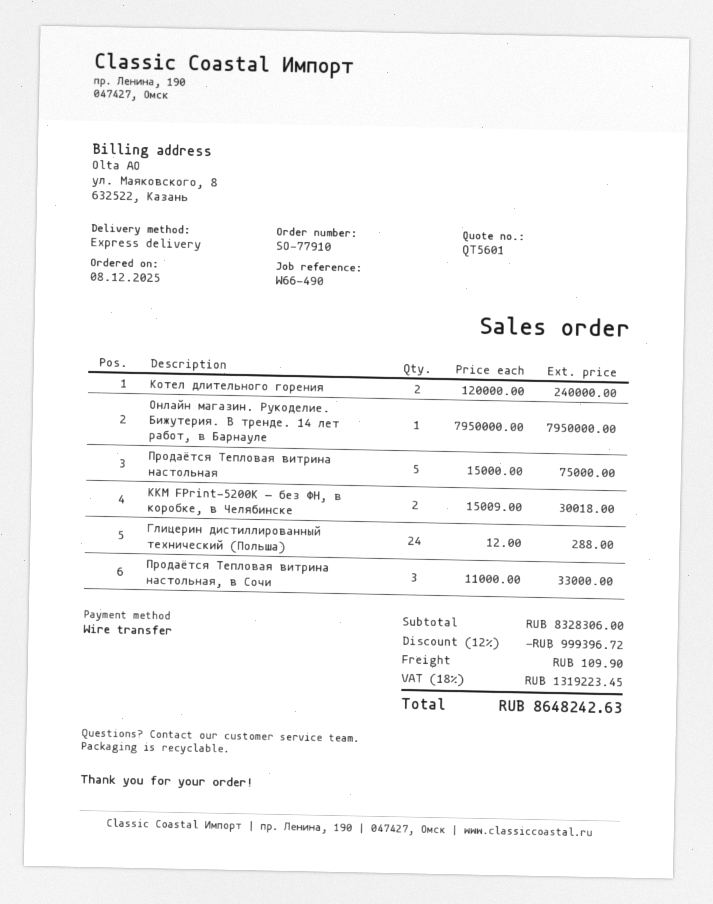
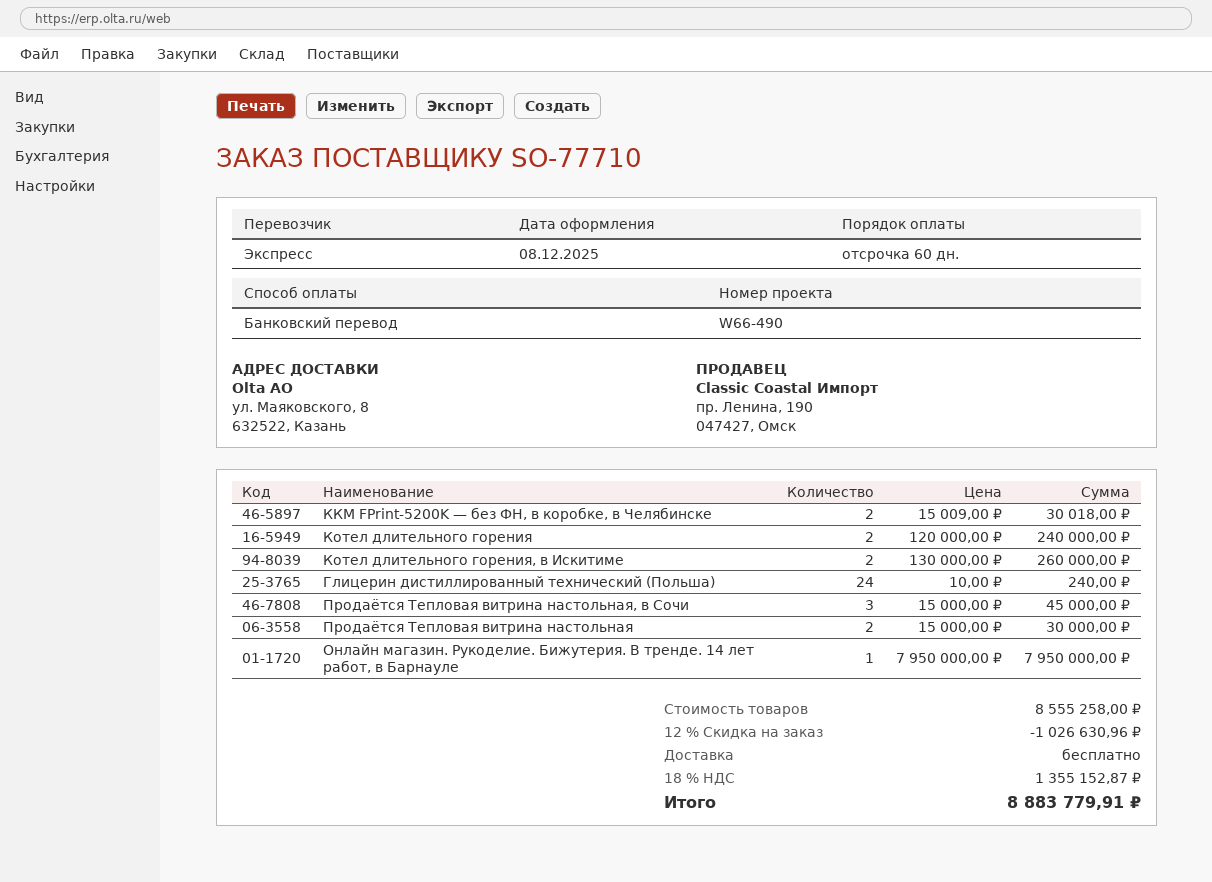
order number: SO-77910 -> SO-77710
Продаётся Тепловая витрина настольная: 5 x 15000.00 = 75000.00 -> 2 x 15000.00 = 30000.00
Глицерин дистиллированный технический (Польша): 24 x 12.00 = 288.00 -> 24 x 10.00 = 240.00
Продаётся Тепловая витрина настольная, в Сочи: 3 x 11000.00 = 33000.00 -> 3 x 15000.00 = 45000.00
Котел длительного горения, в Искитиме: none -> 2 x 130000.00 = 260000.00
subtotal: 8328306.00 -> 8555258.00
discount: 12% = 999396.72 -> 12% = 1026630.96
shipping: 109.90 -> 0.00
tax: 18% = 1319223.45 -> 18% = 1355152.87
total: 8648242.63 -> 8883779.91

